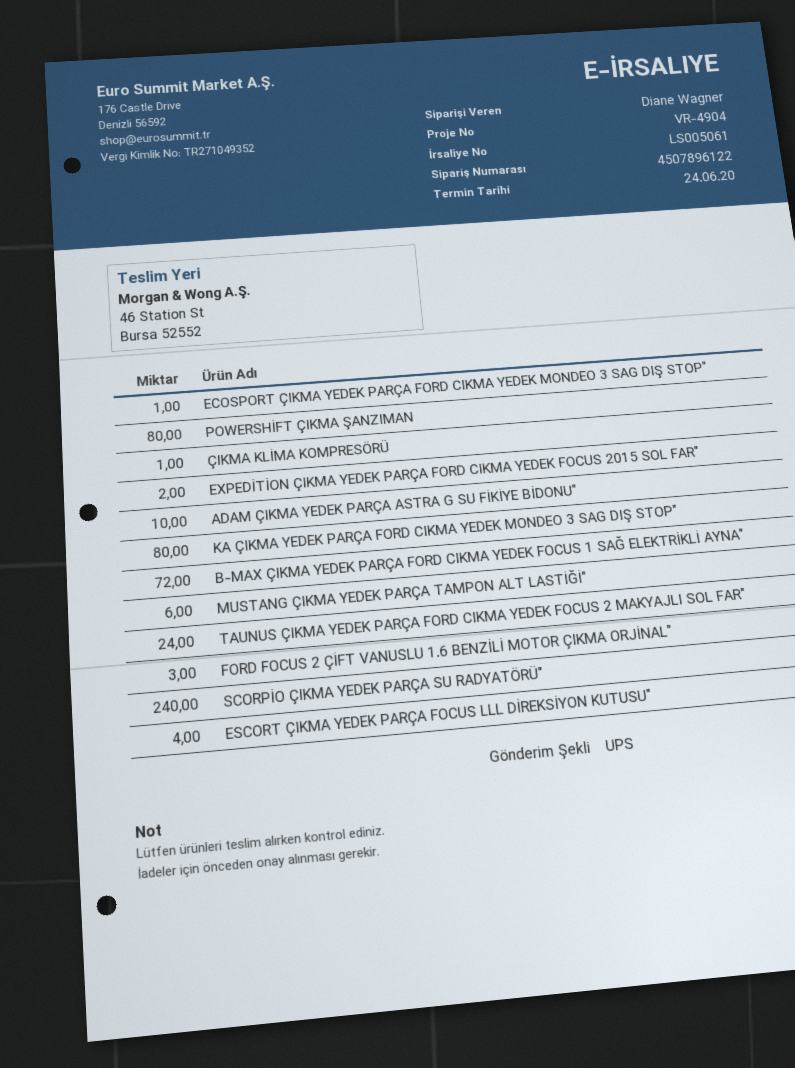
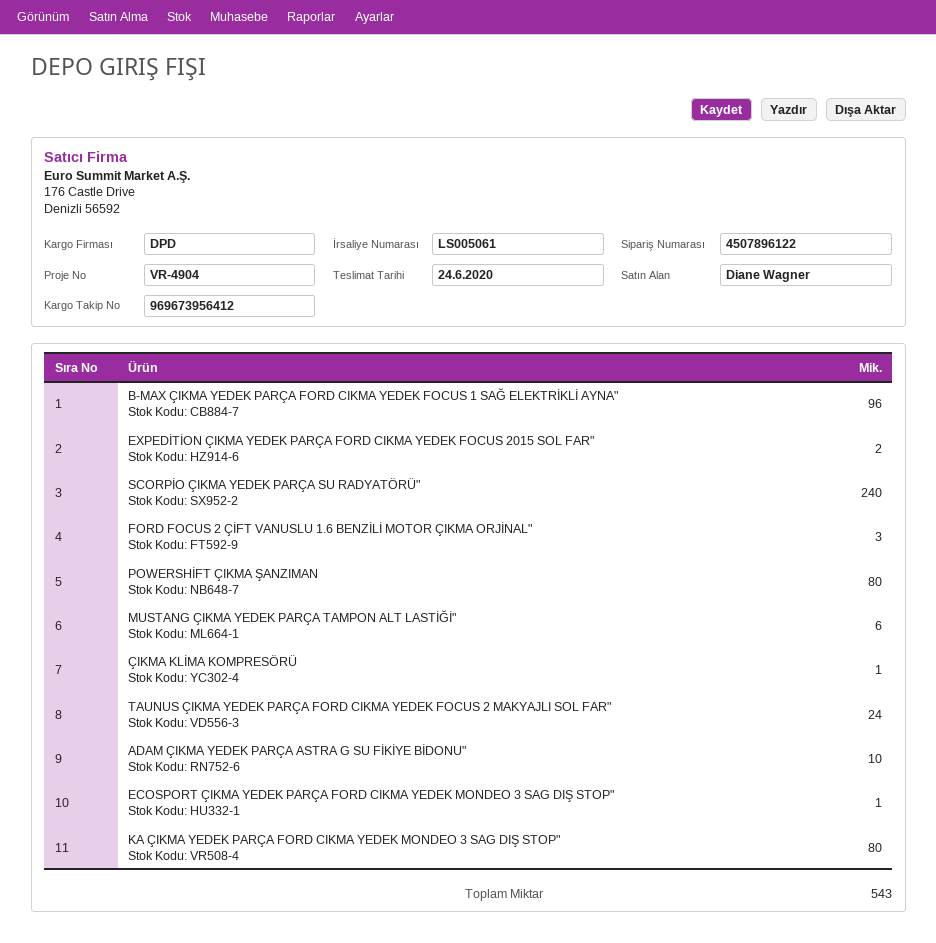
shipping method: UPS -> DPD
B-MAX ÇIKMA YEDEK PARÇA FORD CIKMA YEDEK FOCUS 1 SAĞ ELEKTRİKLİ AYNA": 72 -> 96
ESCORT ÇIKMA YEDEK PARÇA FOCUS LLL DİREKSİYON KUTUSU": 4 -> none

